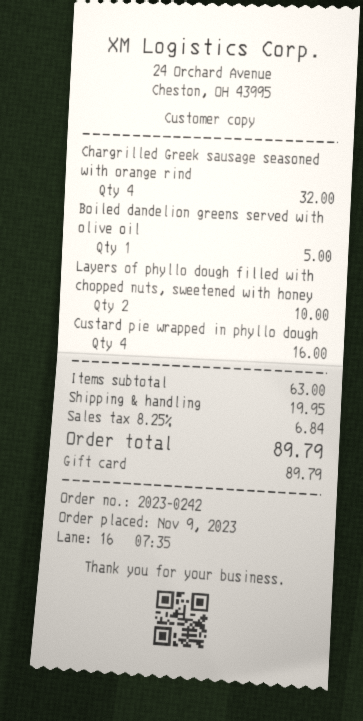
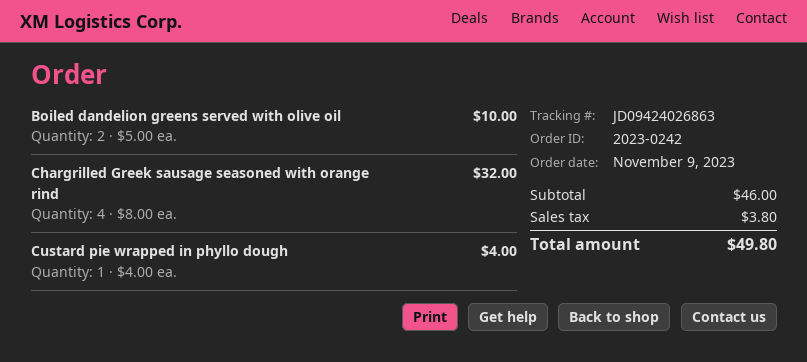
Boiled dandelion greens served with olive oil: 1 for 5.00 -> 2 for 10.00
Layers of phyllo dough filled with chopped nuts, sweetened with honey: 2 for 10.00 -> none
Custard pie wrapped in phyllo dough: 4 for 16.00 -> 1 for 4.00
subtotal: 63.00 -> 46.00
shipping: 19.95 -> none
tax: 6.84 -> 3.80
total: 89.79 -> 49.80

